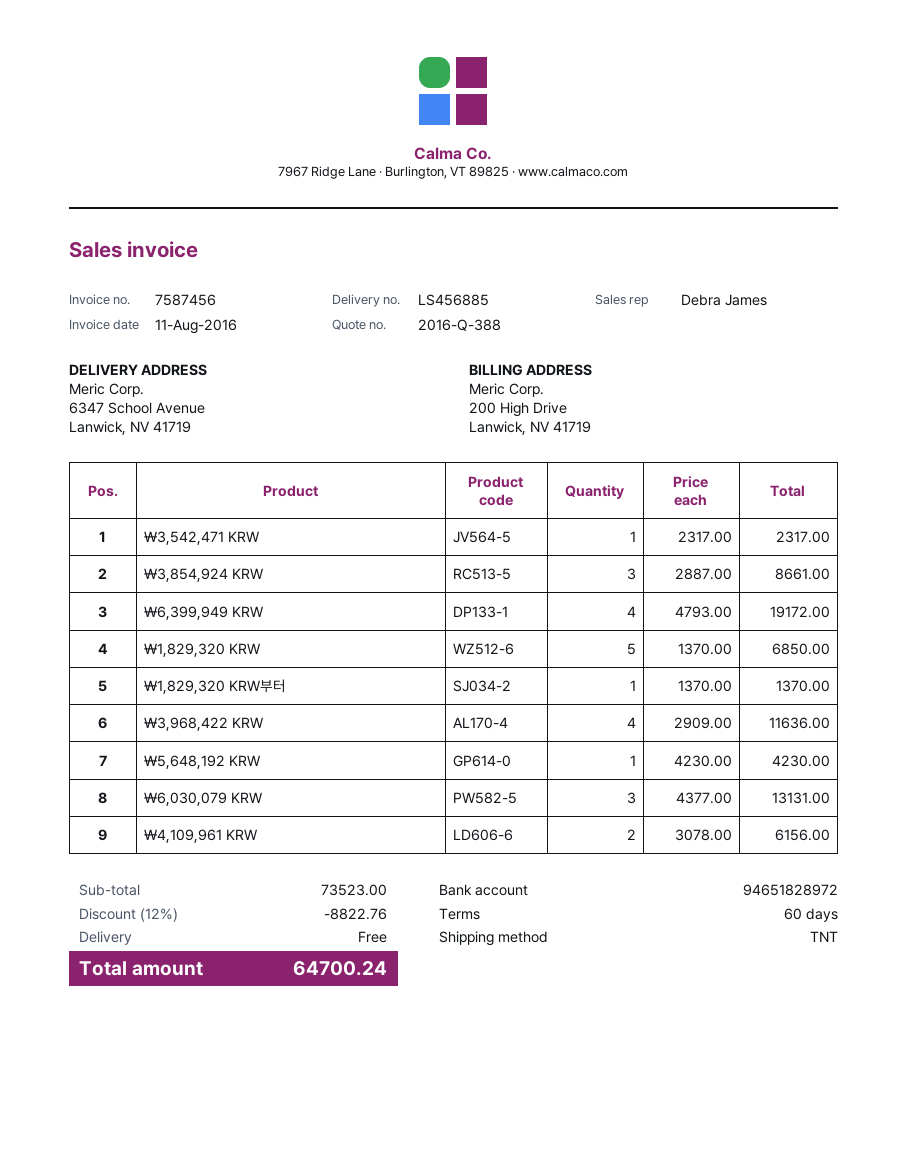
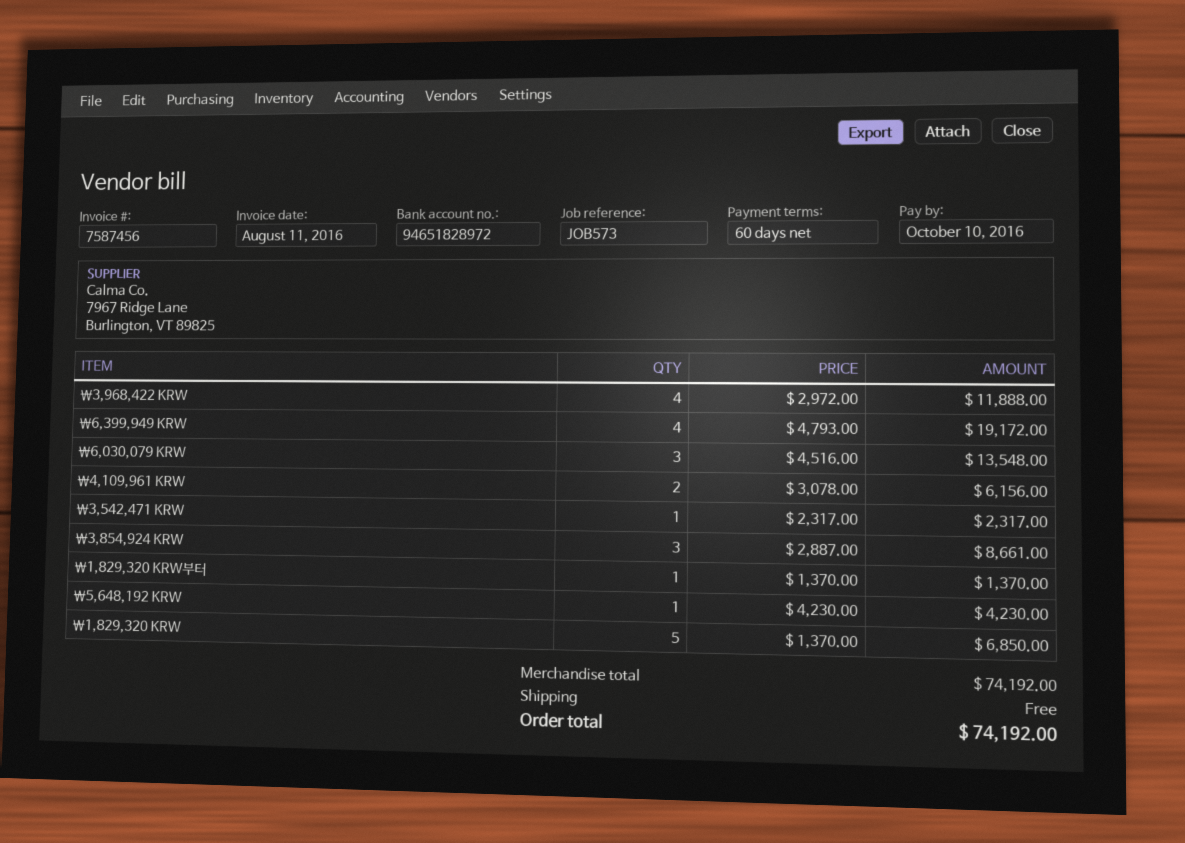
₩3,968,422 KRW: 4 x 2909.00 = 11636.00 -> 4 x 2972.00 = 11888.00
₩6,030,079 KRW: 3 x 4377.00 = 13131.00 -> 3 x 4516.00 = 13548.00
subtotal: 73523.00 -> 74192.00
discount: 12% = 8822.76 -> none
total: 64700.24 -> 74192.00

